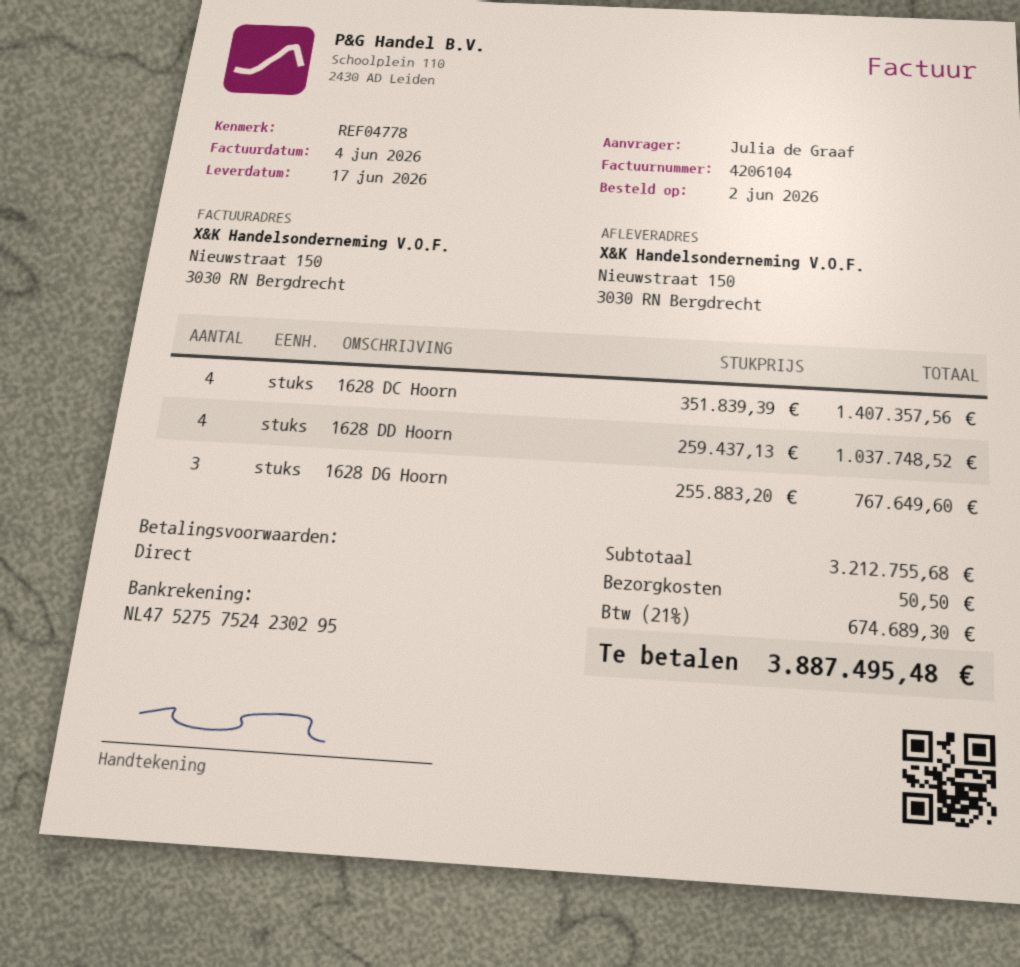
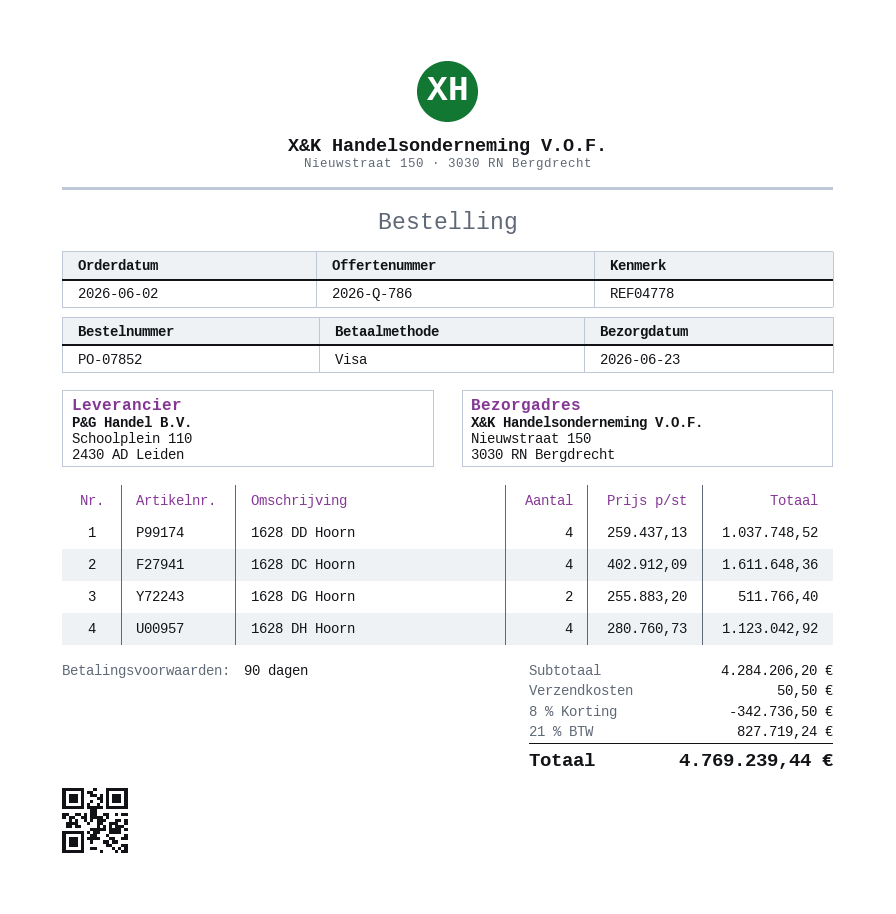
delivery date: 2026-06-17 -> 2026-06-23
payment terms: on receipt -> 90 days
1628 DC Hoorn: 4 x 351839.39 = 1407357.56 -> 4 x 402912.09 = 1611648.36
1628 DG Hoorn: 3 x 255883.20 = 767649.60 -> 2 x 255883.20 = 511766.40
1628 DH Hoorn: none -> 4 x 280760.73 = 1123042.92
subtotal: 3212755.68 -> 4284206.20
discount: none -> 8% = 342736.50
tax: 21% = 674689.30 -> 21% = 827719.24
total: 3887495.48 -> 4769239.44

